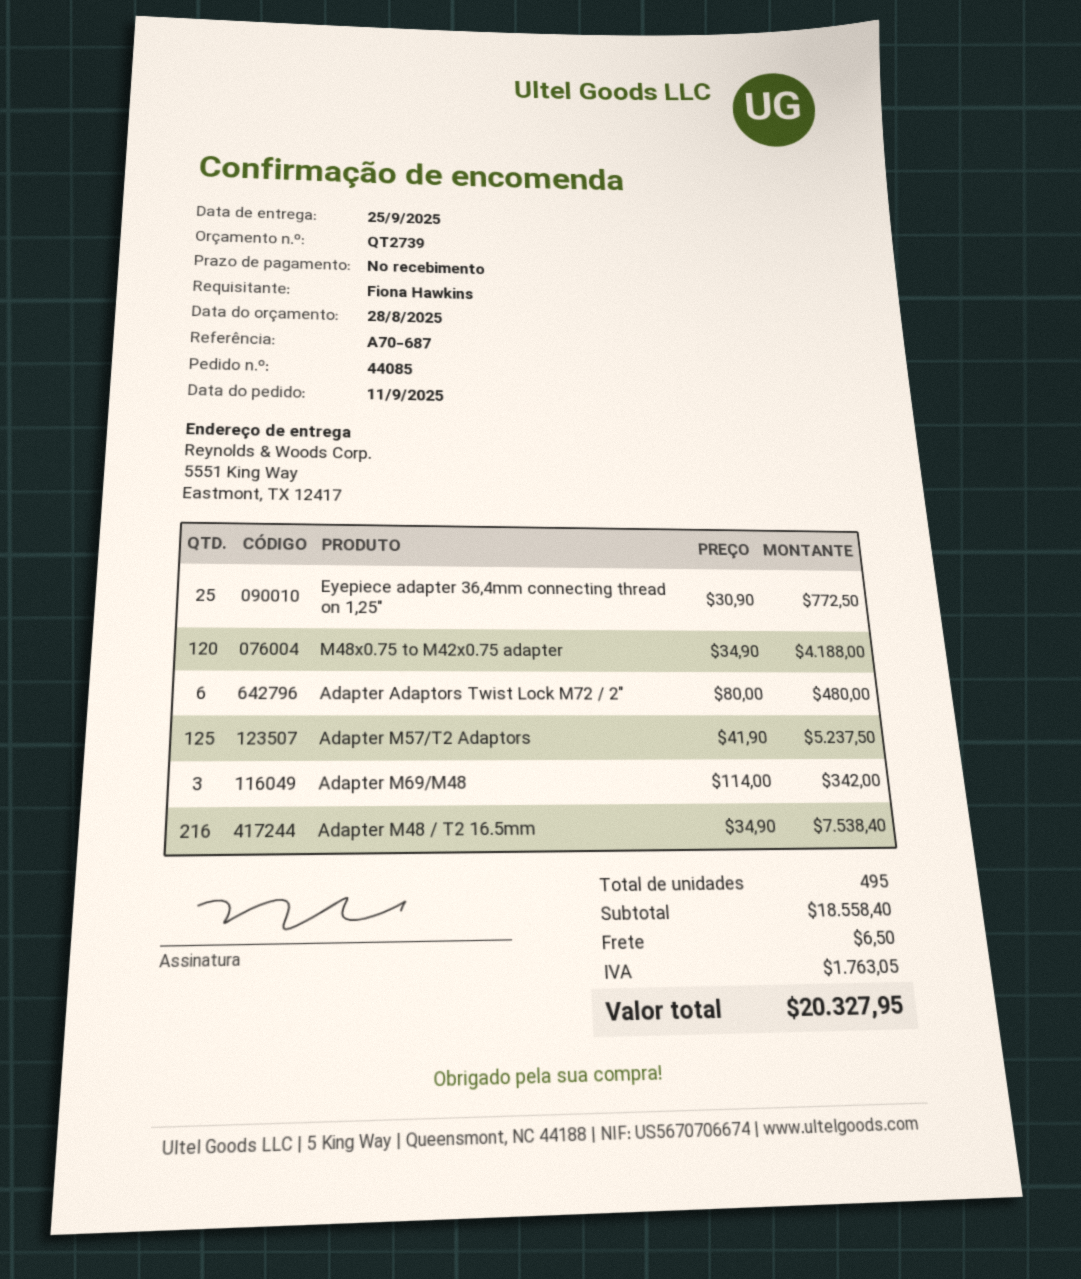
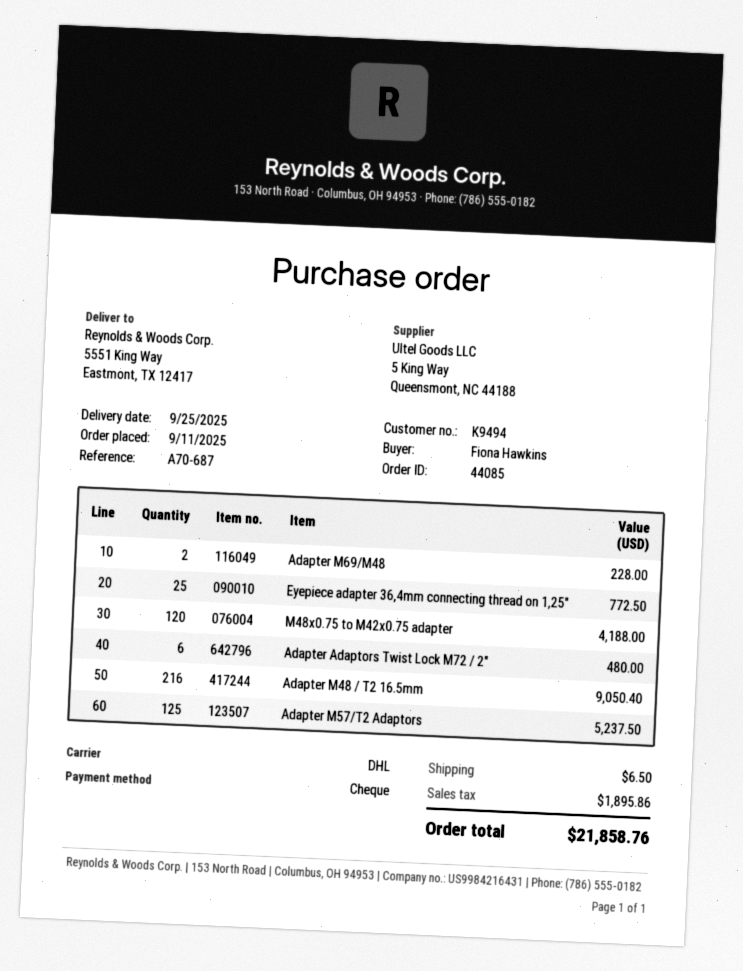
Adapter M69/M48: 3 for 342.00 -> 2 for 228.00
Adapter M48 / T2 16.5mm: 216 for 7538.40 -> 216 for 9050.40
tax: 1763.05 -> 1895.86
total: 20327.95 -> 21858.76

